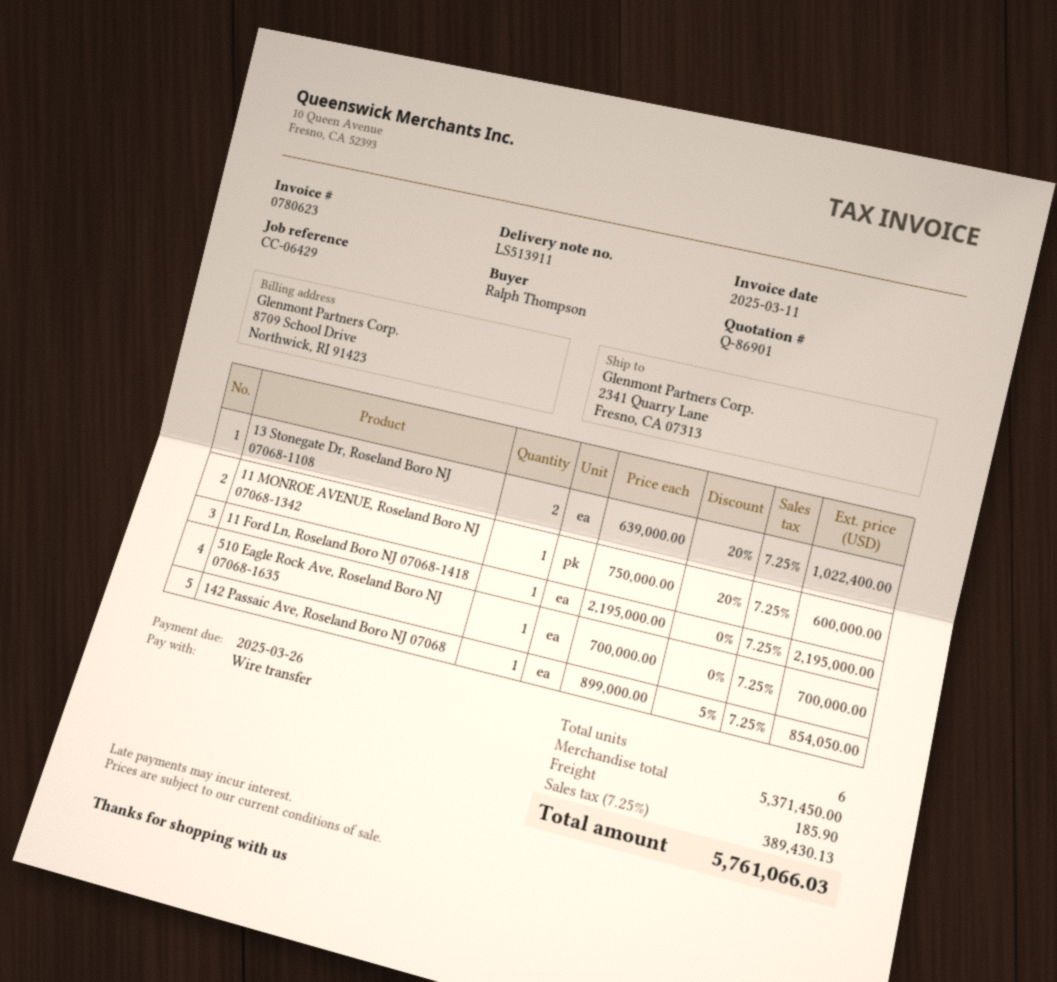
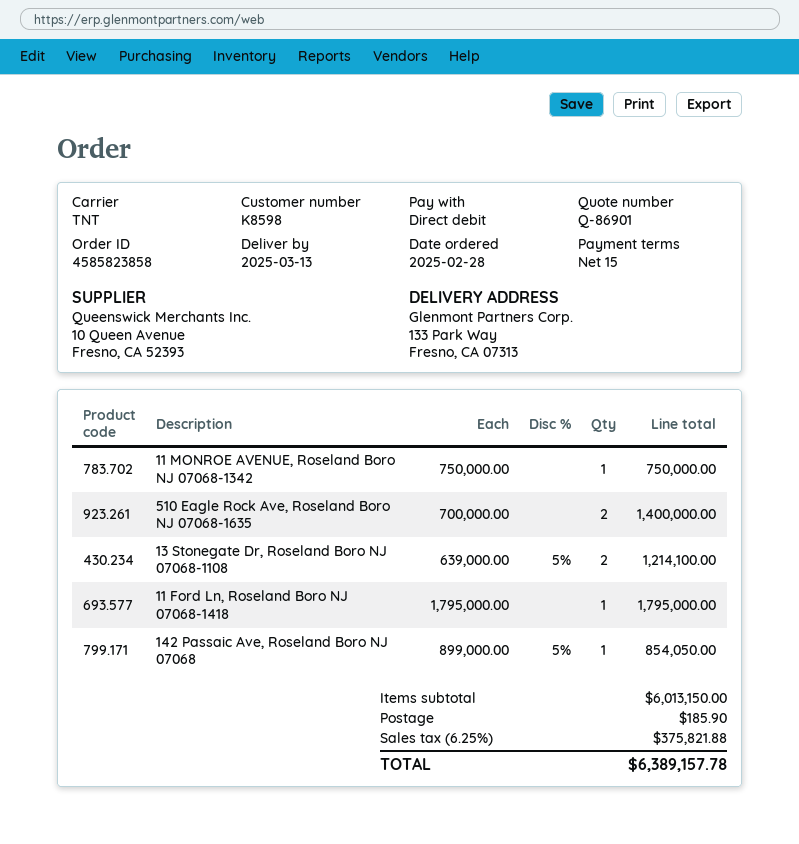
payment method: bank transfer -> direct debit
ship to: 2341 Quarry Lane, Fresno, CA 07313 -> 133 Park Way, Fresno, CA 07313
13 Stonegate Dr, Roseland Boro NJ 07068-1108: 2 x 639000.00 - 20% = 1022400.00 -> 2 x 639000.00 - 5% = 1214100.00
11 MONROE AVENUE, Roseland Boro NJ 07068-1342: 1 x 750000.00 - 20% = 600000.00 -> 1 x 750000.00 = 750000.00
11 Ford Ln, Roseland Boro NJ 07068-1418: 1 x 2195000.00 = 2195000.00 -> 1 x 1795000.00 = 1795000.00
510 Eagle Rock Ave, Roseland Boro NJ 07068-1635: 1 x 700000.00 = 700000.00 -> 2 x 700000.00 = 1400000.00
subtotal: 5371450.00 -> 6013150.00
tax: 7.25% = 389430.13 -> 6.25% = 375821.88
total: 5761066.03 -> 6389157.78

